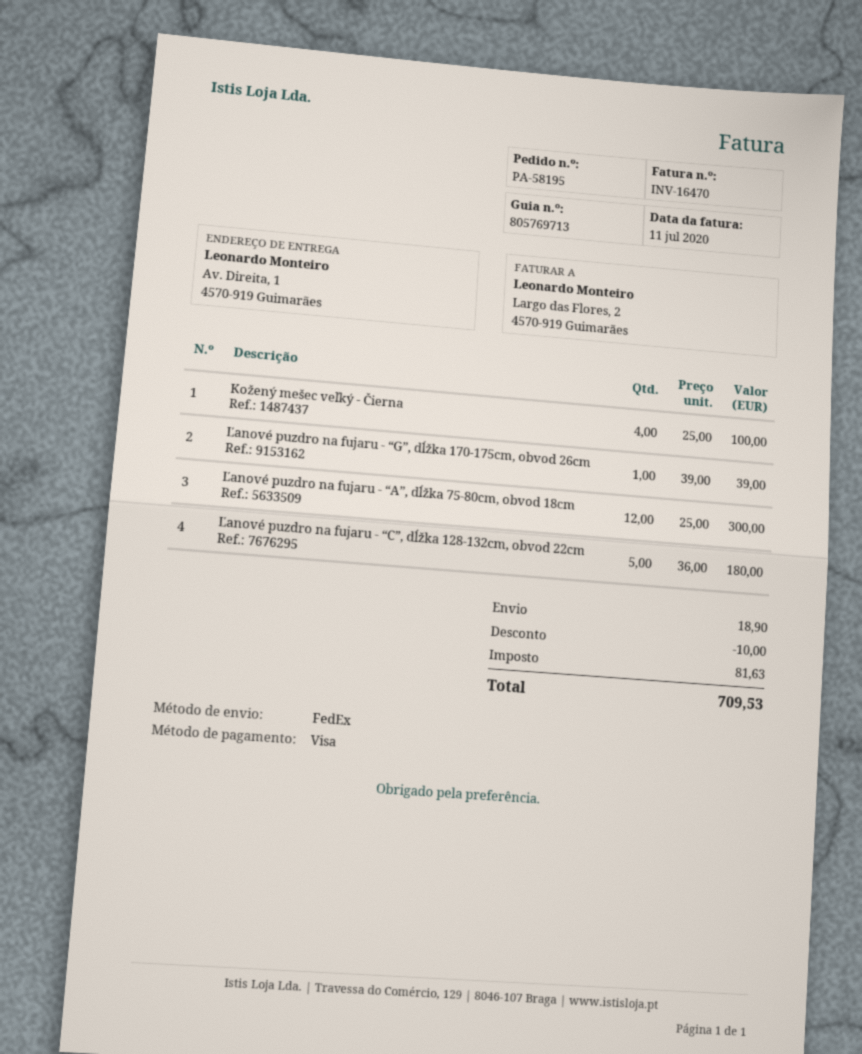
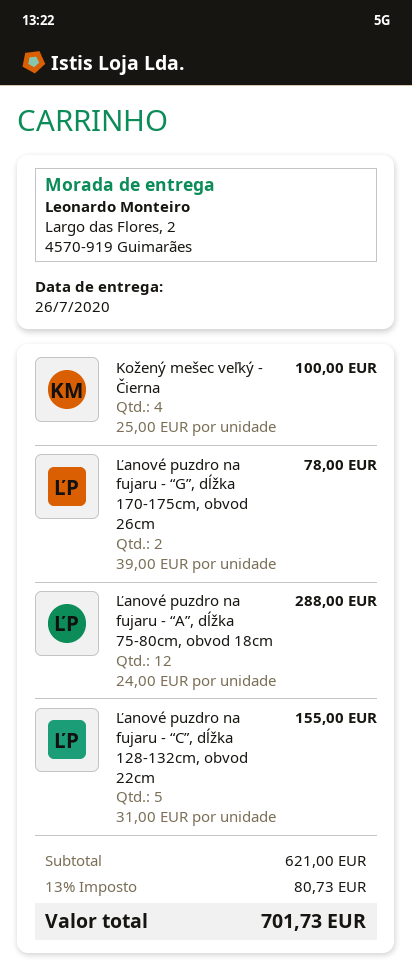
ship to: Av. Direita, 1, 4570-919 Guimarães -> Largo das Flores, 2, 4570-919 Guimarães
Ľanové puzdro na fujaru - “G”, dĺžka 170-175cm, obvod 26cm: 1 x 39.00 = 39.00 -> 2 x 39.00 = 78.00
Ľanové puzdro na fujaru - “A”, dĺžka 75-80cm, obvod 18cm: 12 x 25.00 = 300.00 -> 12 x 24.00 = 288.00
Ľanové puzdro na fujaru - “C”, dĺžka 128-132cm, obvod 22cm: 5 x 36.00 = 180.00 -> 5 x 31.00 = 155.00
discount: 10.00 -> none
shipping: 18.90 -> none
tax: 81.63 -> 80.73
total: 709.53 -> 701.73

